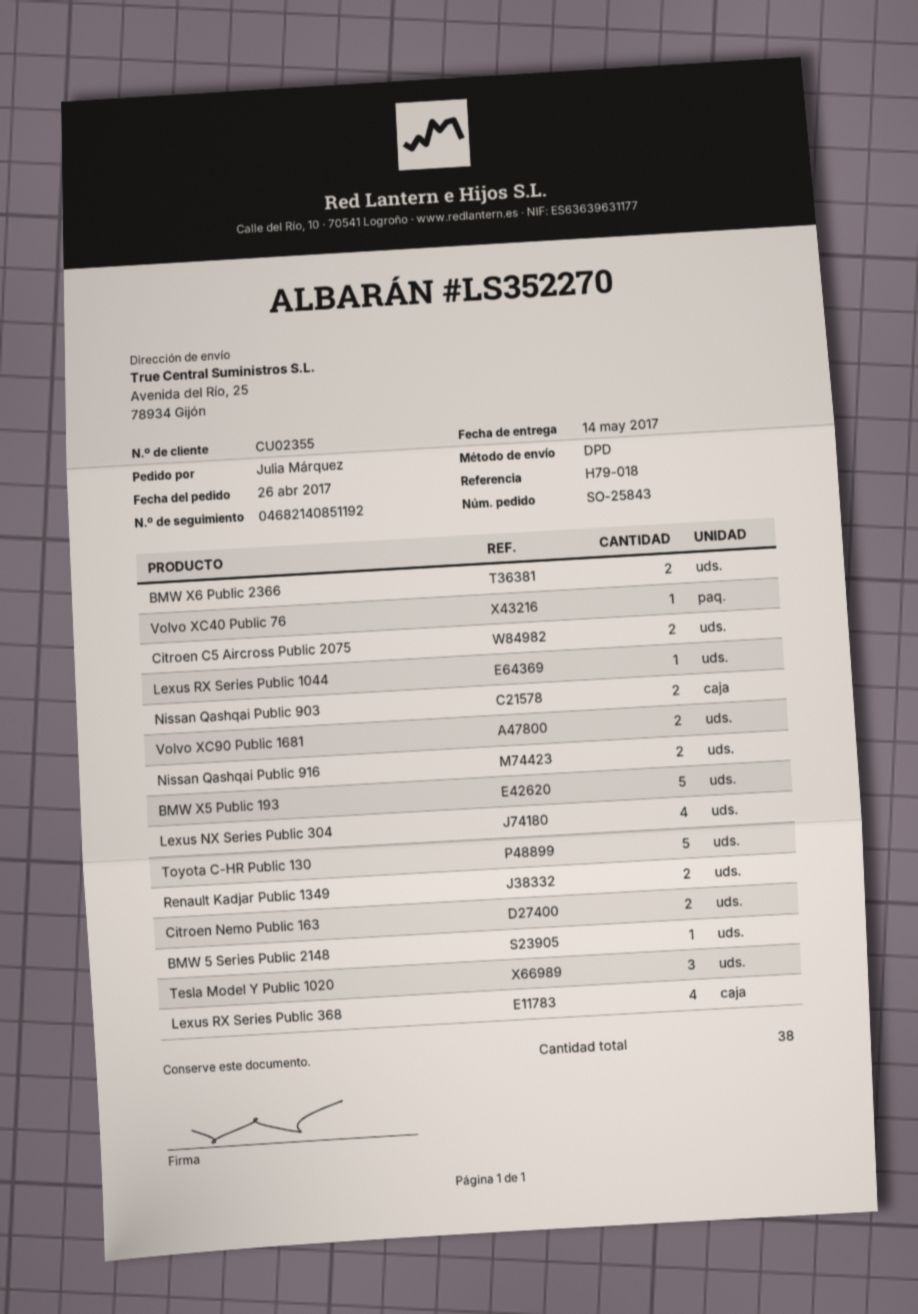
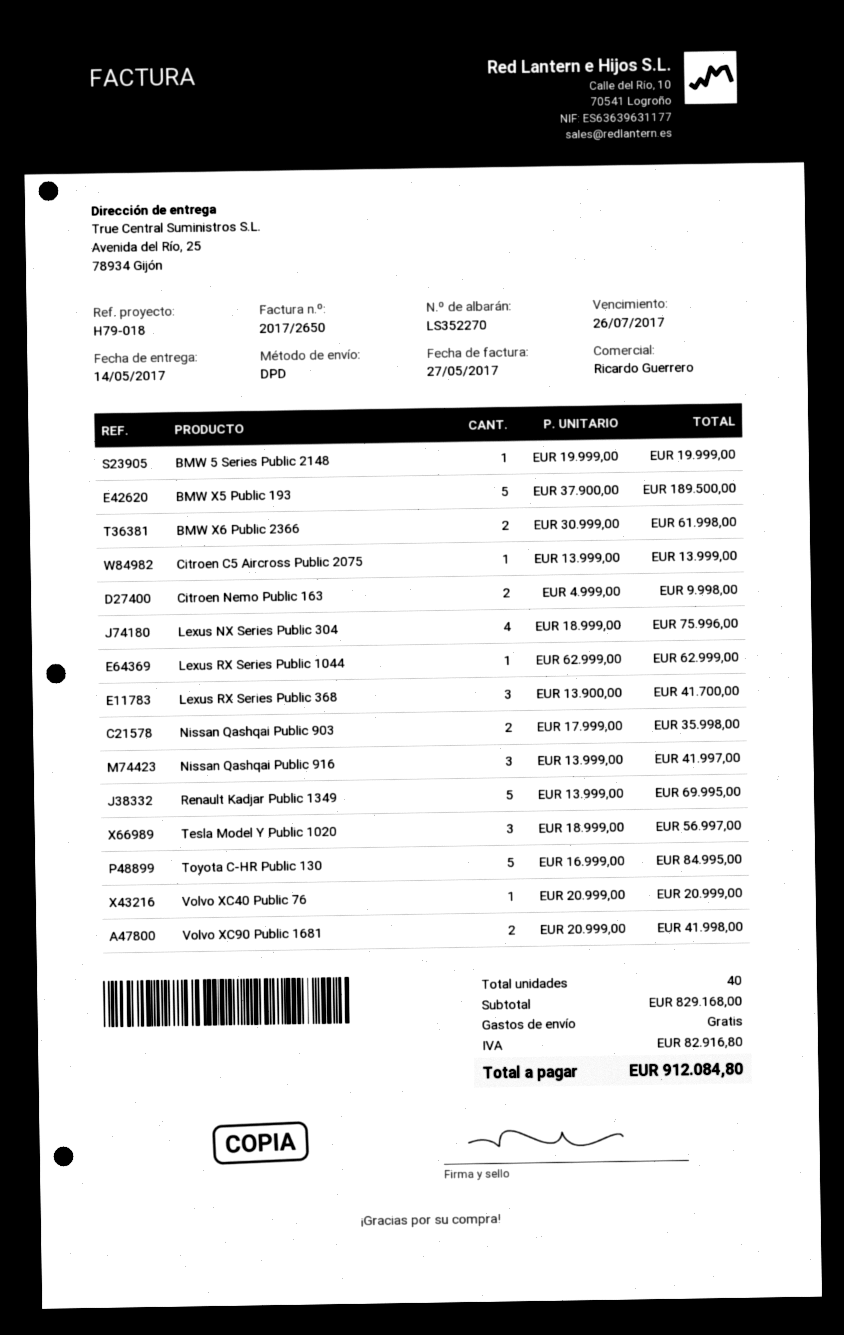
Citroen C5 Aircross Public 2075: 2 -> 1
Nissan Qashqai Public 916: 2 -> 3
Renault Kadjar Public 1349: 2 -> 5
Lexus RX Series Public 368: 4 -> 3
total quantity: 38 -> 40

